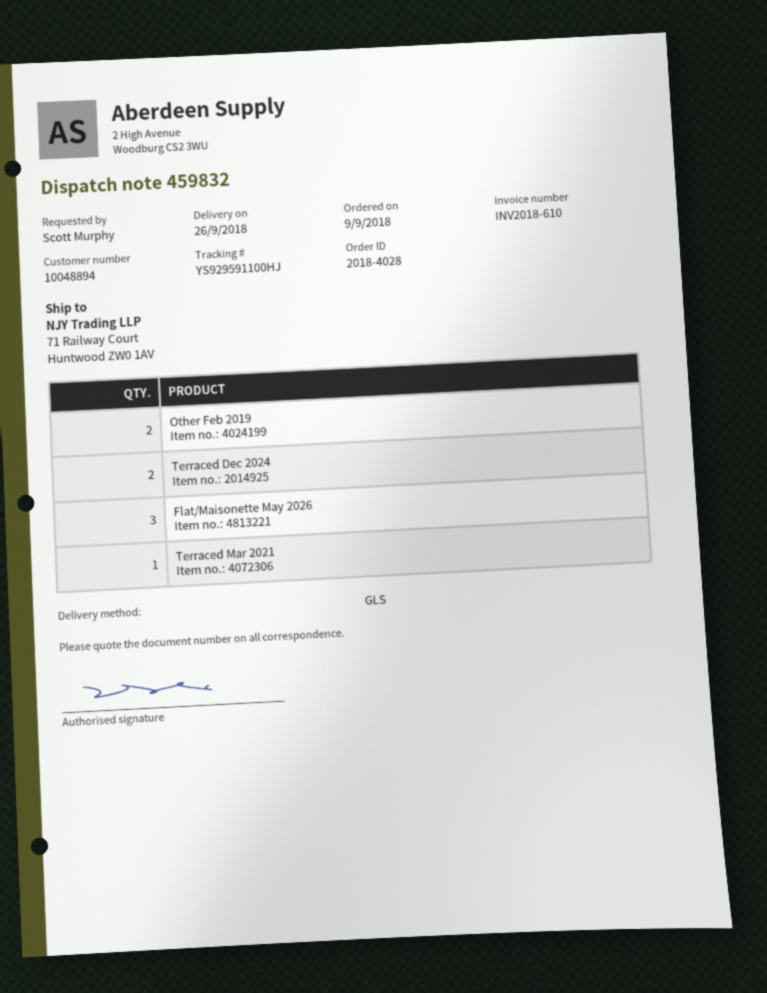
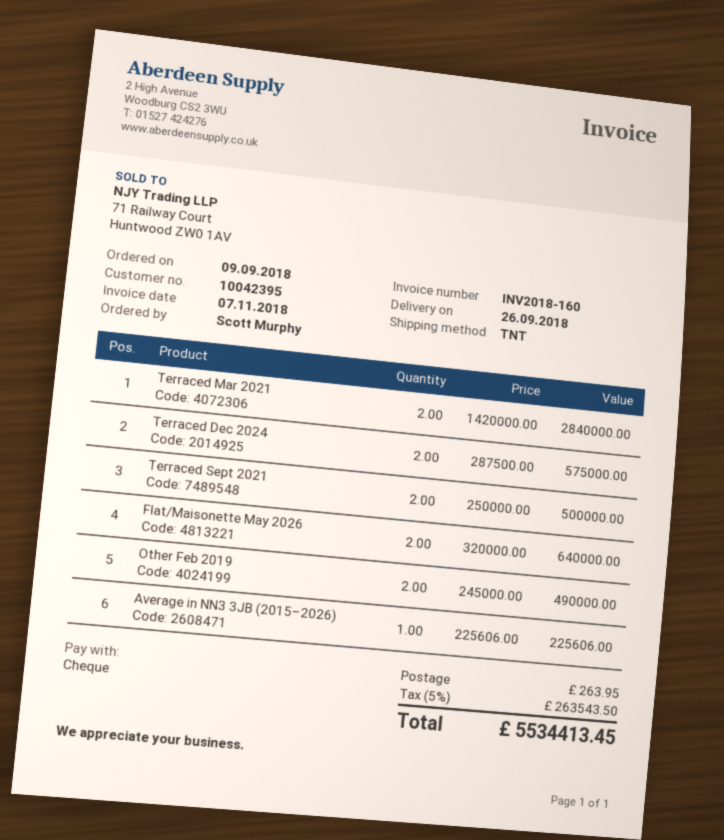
invoice number: INV2018-610 -> INV2018-160
customer number: 10048894 -> 10042395
shipping method: GLS -> TNT
Flat/Maisonette May 2026: 3 -> 2
Terraced Mar 2021: 1 -> 2
Terraced Sept 2021: none -> 2
Average in NN3 3JB (2015–2026): none -> 1

